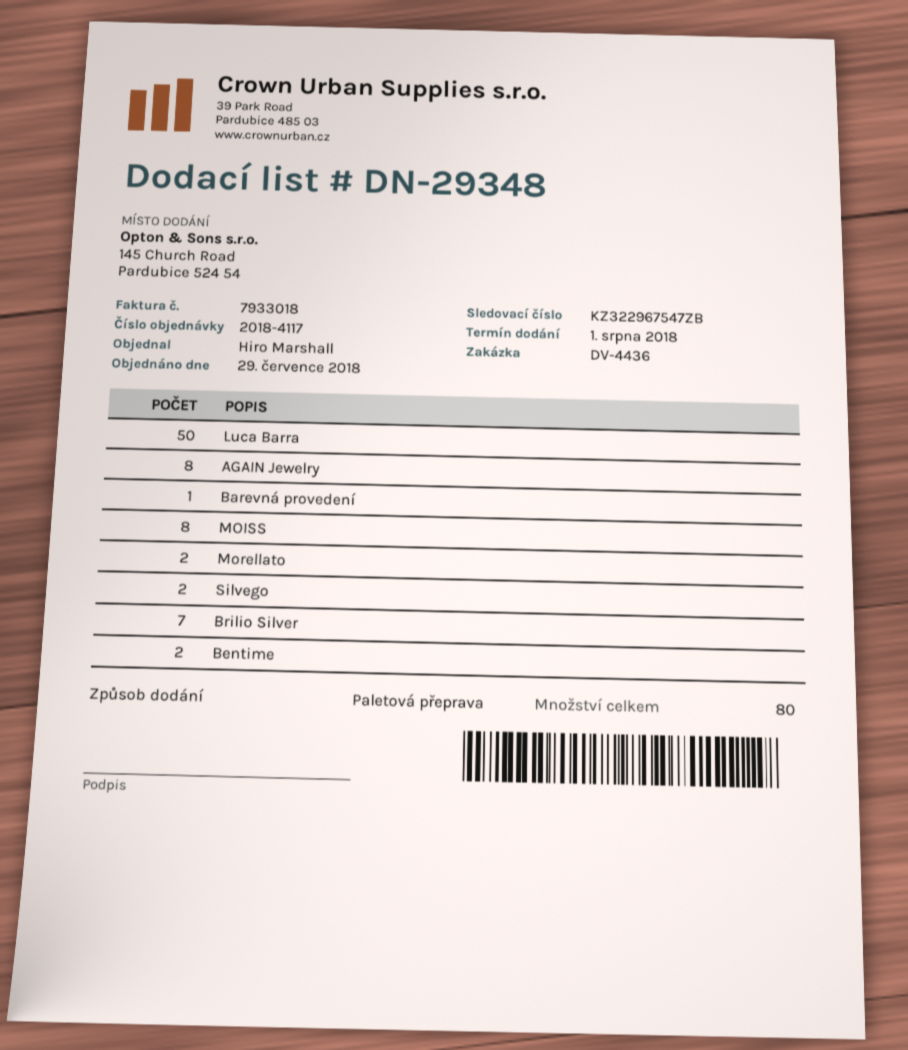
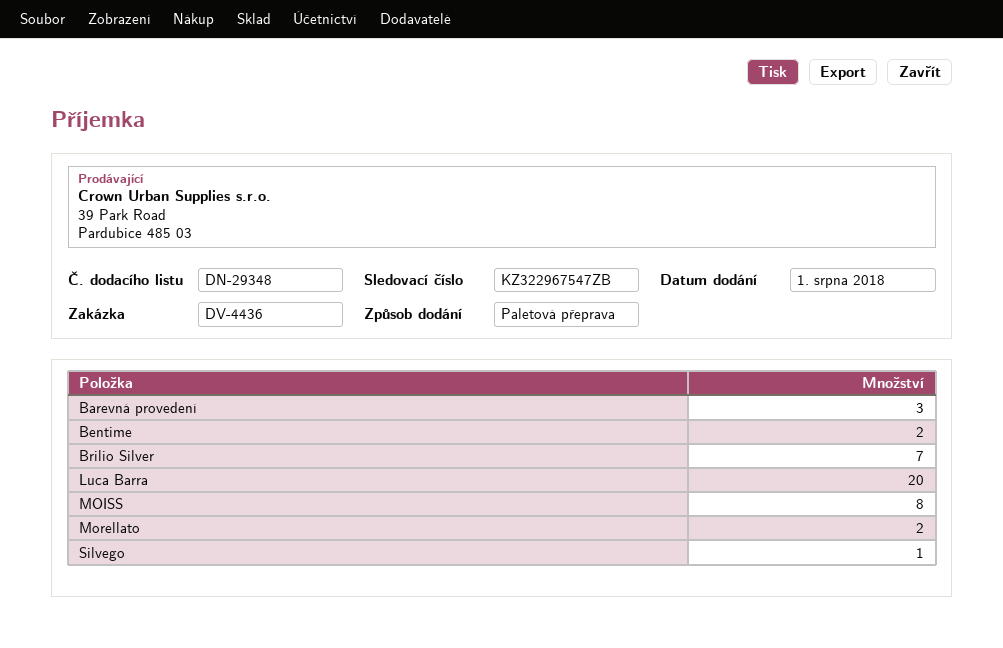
Luca Barra: 50 -> 20
AGAIN Jewelry: 8 -> none
Barevná provedení: 1 -> 3
Silvego: 2 -> 1

